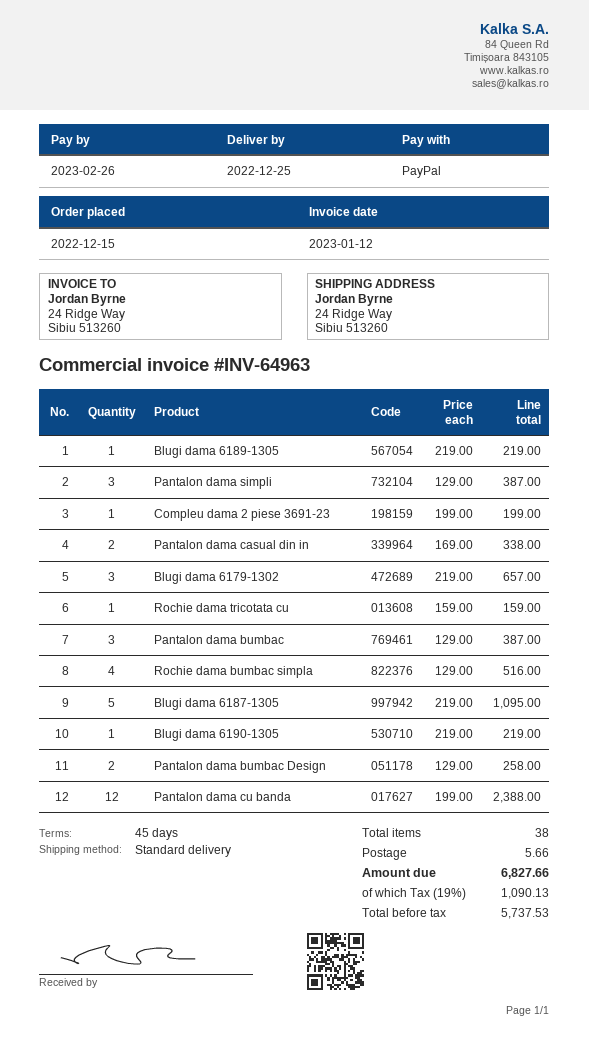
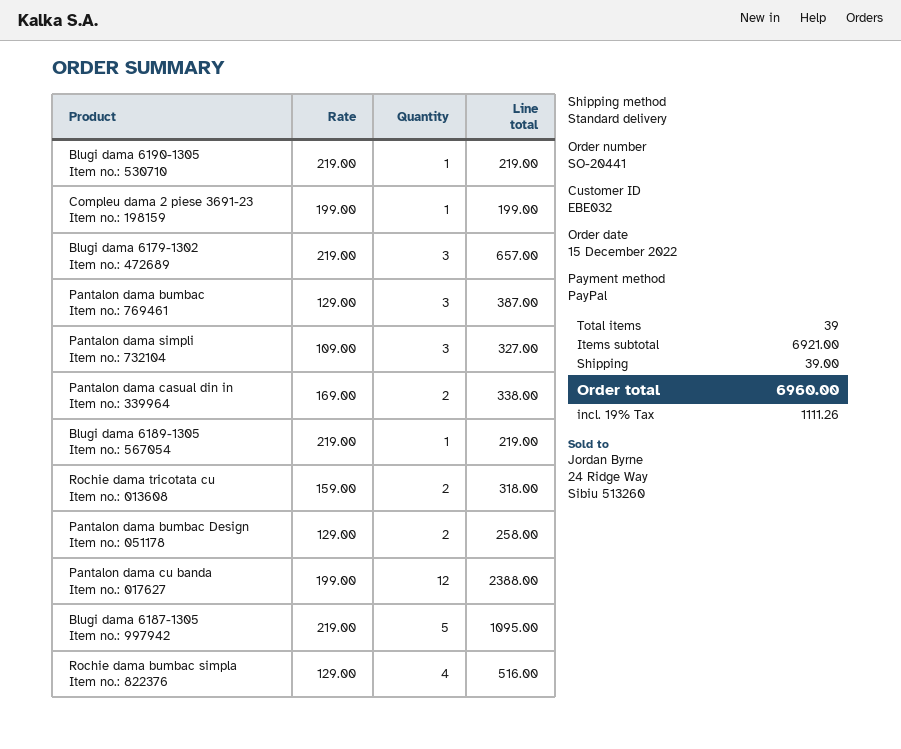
Pantalon dama simpli: 3 x 129.00 = 387.00 -> 3 x 109.00 = 327.00
Rochie dama tricotata cu: 1 x 159.00 = 159.00 -> 2 x 159.00 = 318.00
total quantity: 38 -> 39
shipping: 5.66 -> 39.00
tax: 19% = 1090.13 -> 19% = 1111.26
total: 6827.66 -> 6960.00

